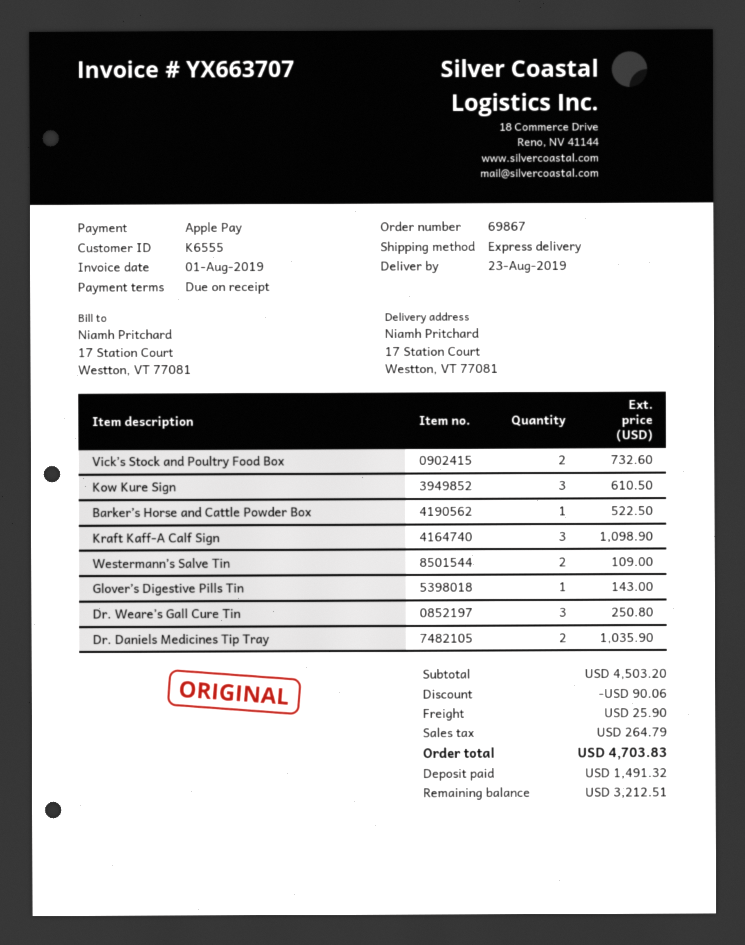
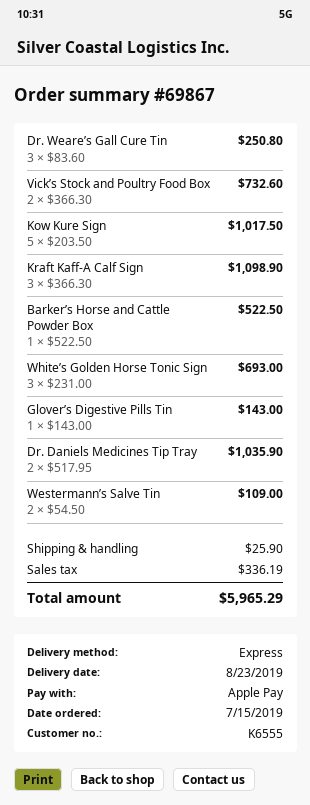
Kow Kure Sign: 3 for 610.50 -> 5 for 1017.50
White’s Golden Horse Tonic Sign: none -> 3 for 693.00
discount: 90.06 -> none
tax: 264.79 -> 336.19
total: 4703.83 -> 5965.29

